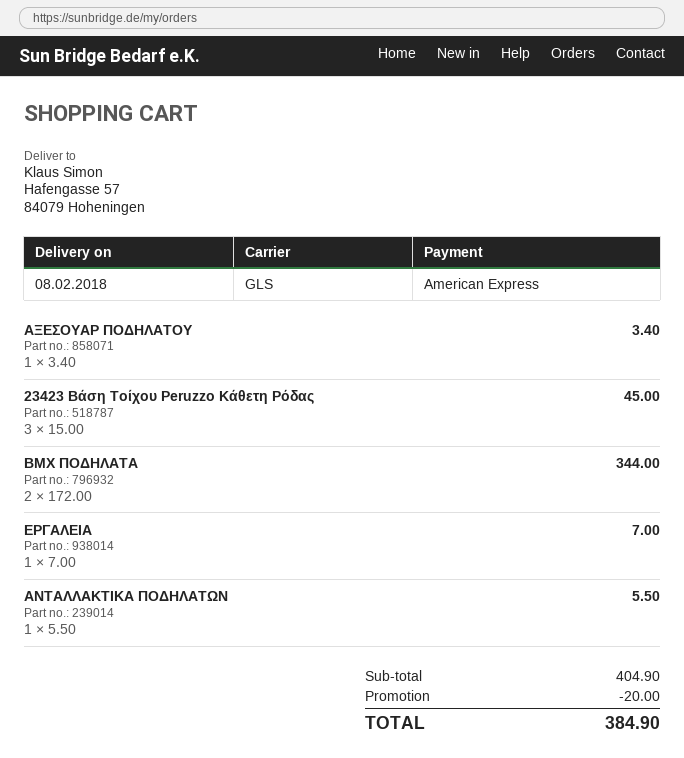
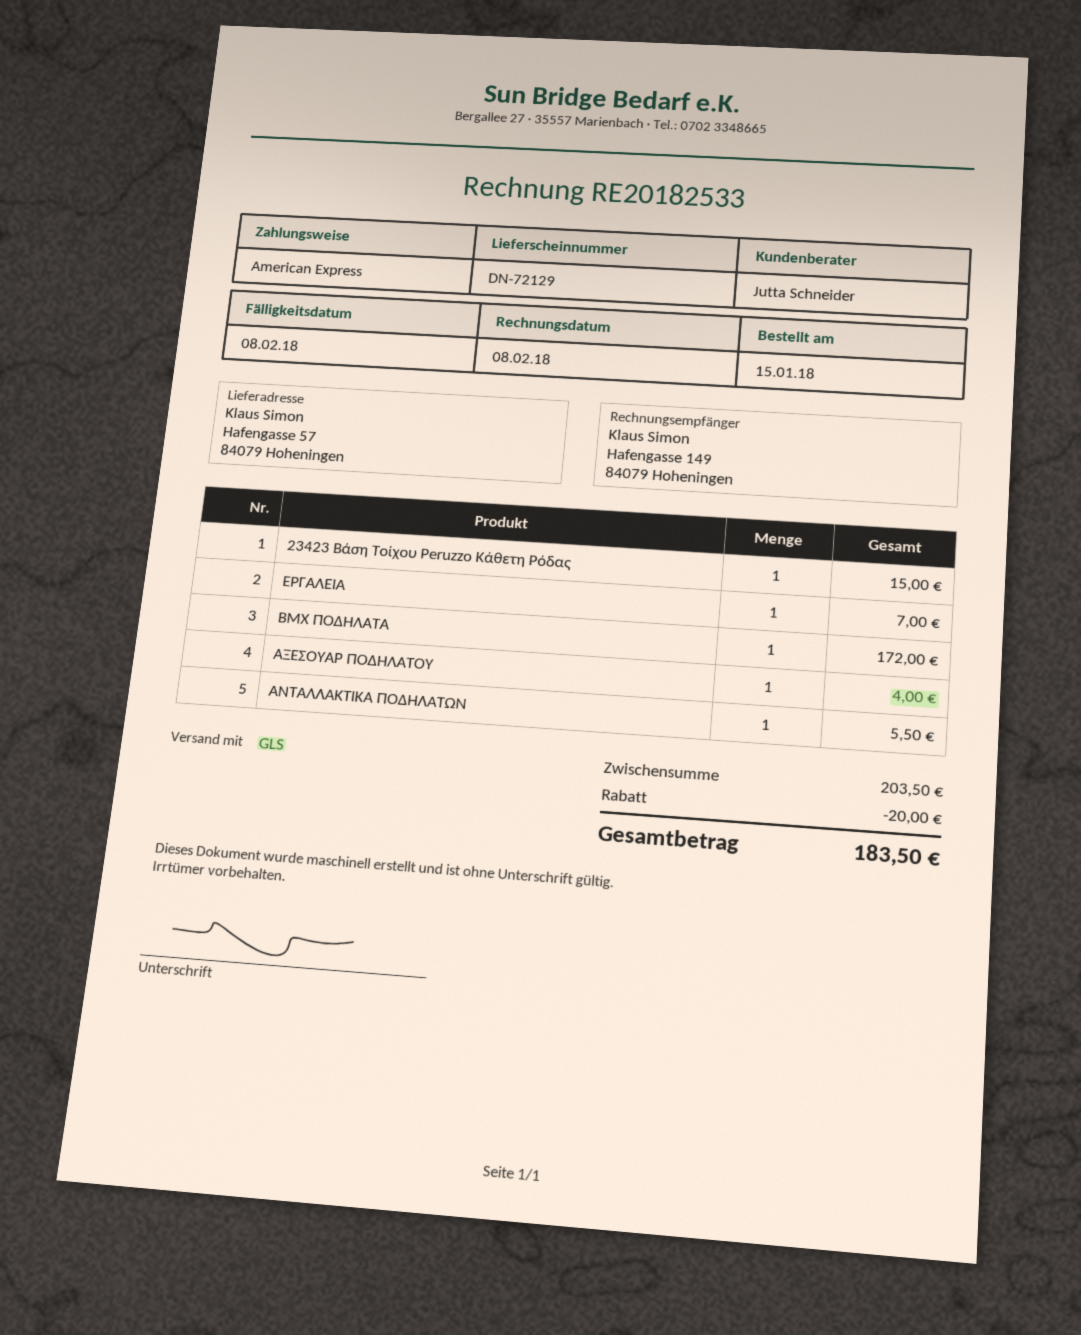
ΑΞΕΣΟΥΑΡ ΠΟΔΗΛΑΤΟΥ: 1 for 3.40 -> 1 for 4.00
23423 Βάση Τοίχου Peruzzo Κάθετη Ρόδας: 3 for 45.00 -> 1 for 15.00
BMX ΠΟΔΗΛΑΤΑ: 2 for 344.00 -> 1 for 172.00
subtotal: 404.90 -> 203.50
total: 384.90 -> 183.50

